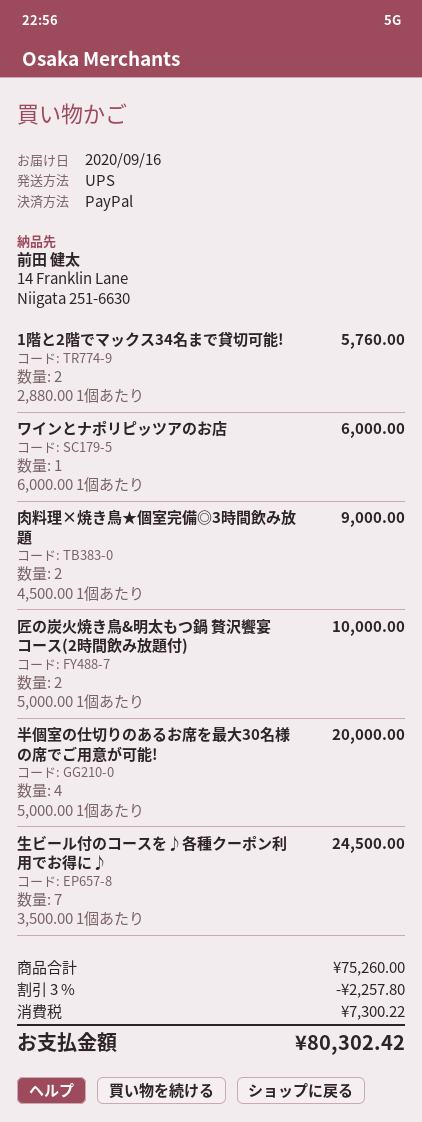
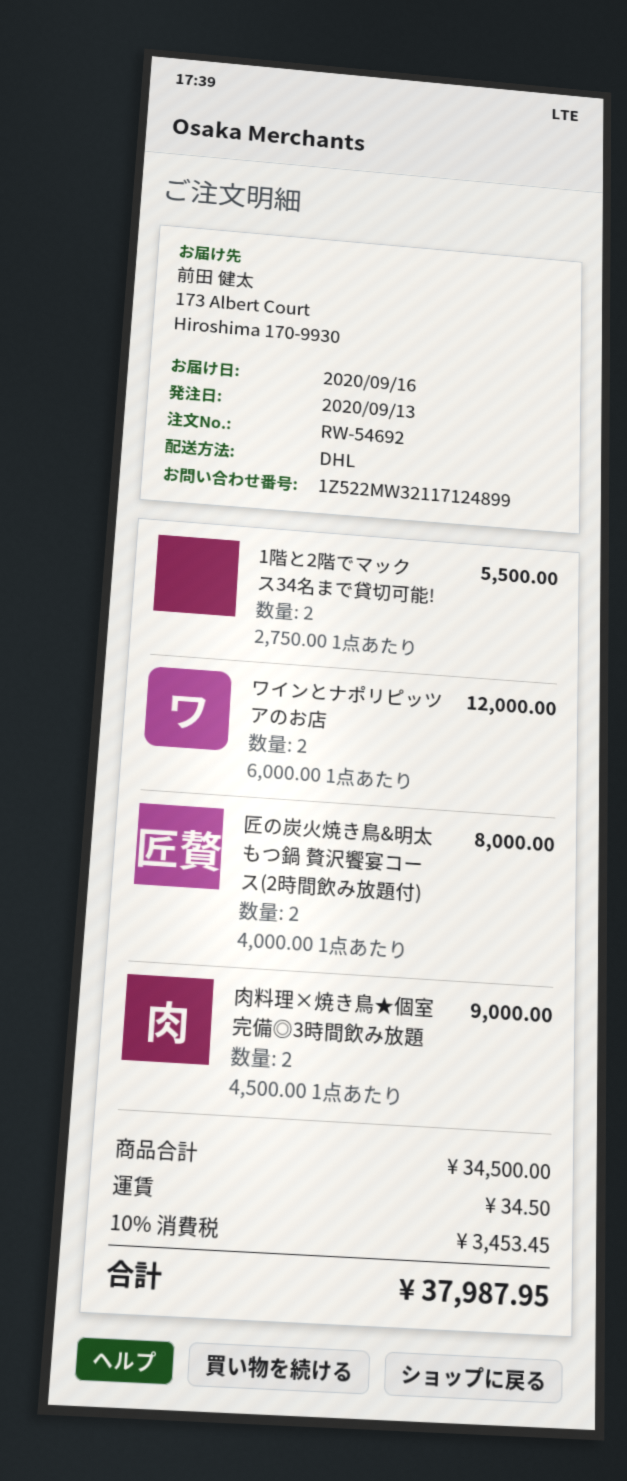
shipping method: UPS -> DHL
ship to: 14 Franklin Lane, Niigata 251-6630 -> 173 Albert Court, Hiroshima 170-9930
1階と2階でマックス34名まで貸切可能!: 2 x 2880.00 = 5760.00 -> 2 x 2750.00 = 5500.00
ワインとナポリピッツアのお店: 1 x 6000.00 = 6000.00 -> 2 x 6000.00 = 12000.00
匠の炭火焼き鳥&明太もつ鍋 贅沢饗宴コース(2時間飲み放題付): 2 x 5000.00 = 10000.00 -> 2 x 4000.00 = 8000.00
半個室の仕切りのあるお席を最大30名様の席でご用意が可能!: 4 x 5000.00 = 20000.00 -> none
生ビール付のコースを♪各種クーポン利用でお得に♪: 7 x 3500.00 = 24500.00 -> none
subtotal: 75260.00 -> 34500.00
discount: 3% = 2257.80 -> none
shipping: none -> 34.50
tax: 7300.22 -> 3453.45
total: 80302.42 -> 37987.95

